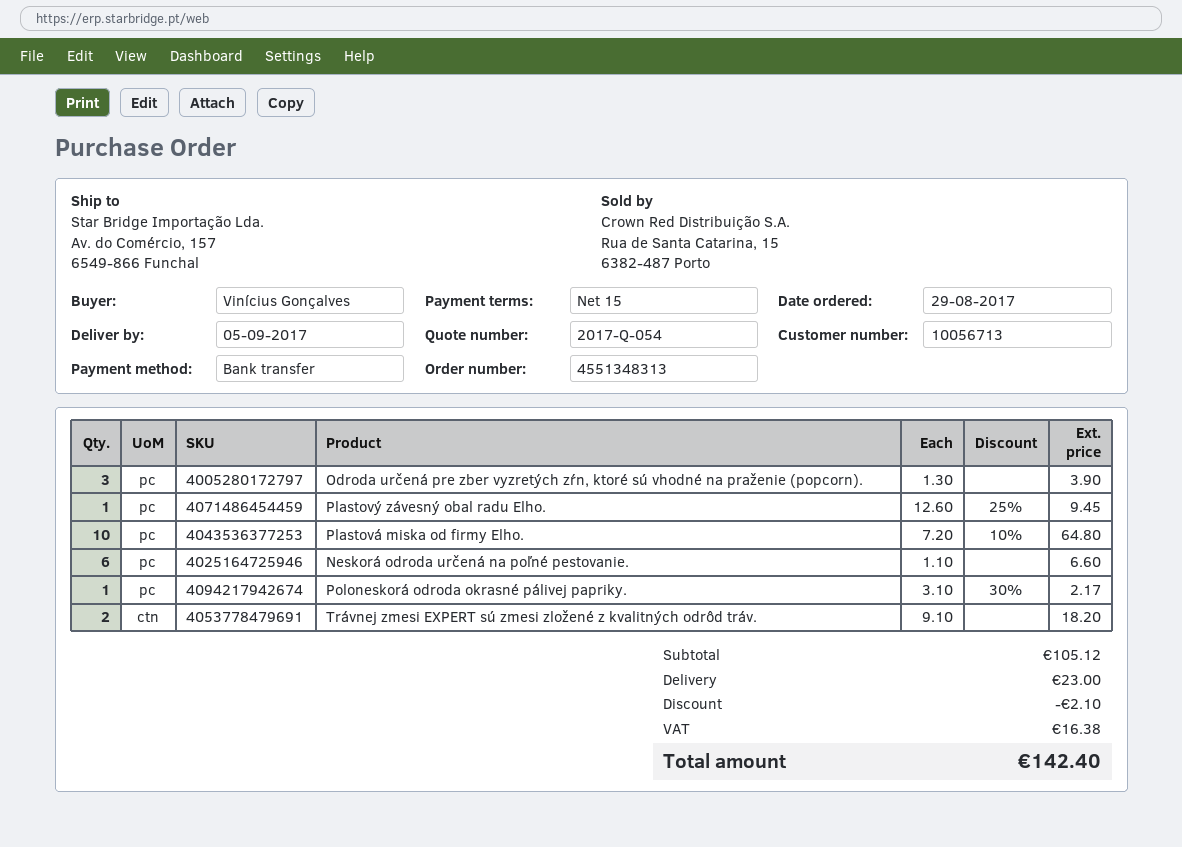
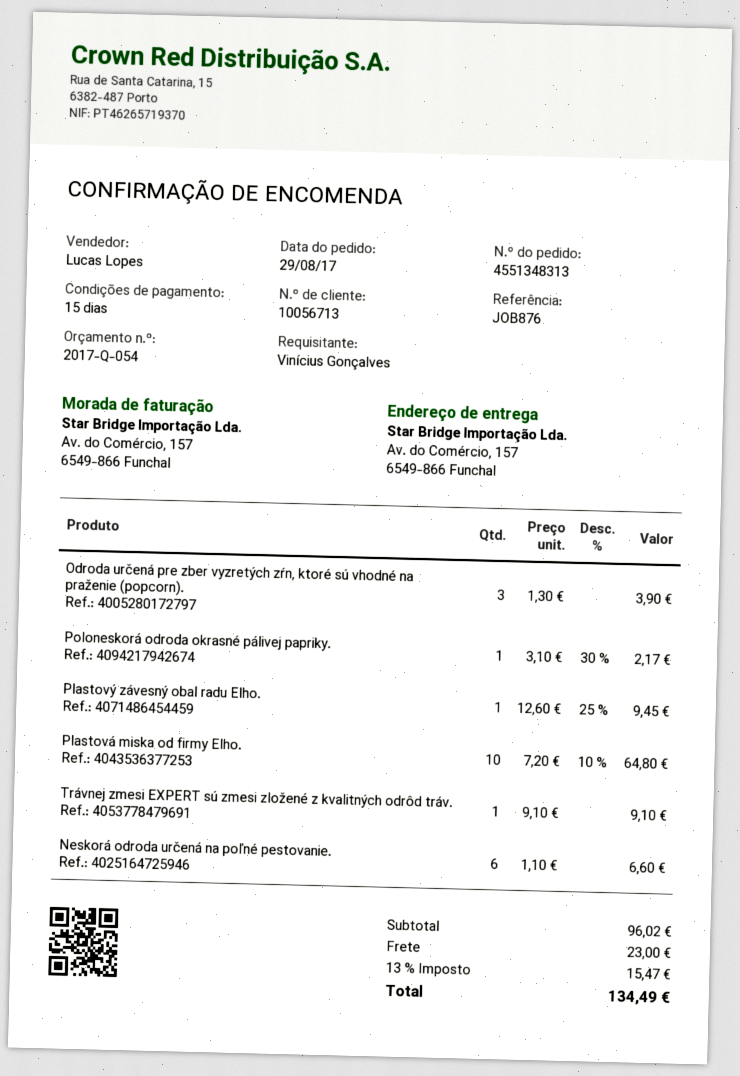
Trávnej zmesi EXPERT sú zmesi zložené z kvalitných odrôd tráv.: 2 x 9.10 = 18.20 -> 1 x 9.10 = 9.10
subtotal: 105.12 -> 96.02
discount: 2.10 -> none
tax: 16.38 -> 15.47
total: 142.40 -> 134.49

